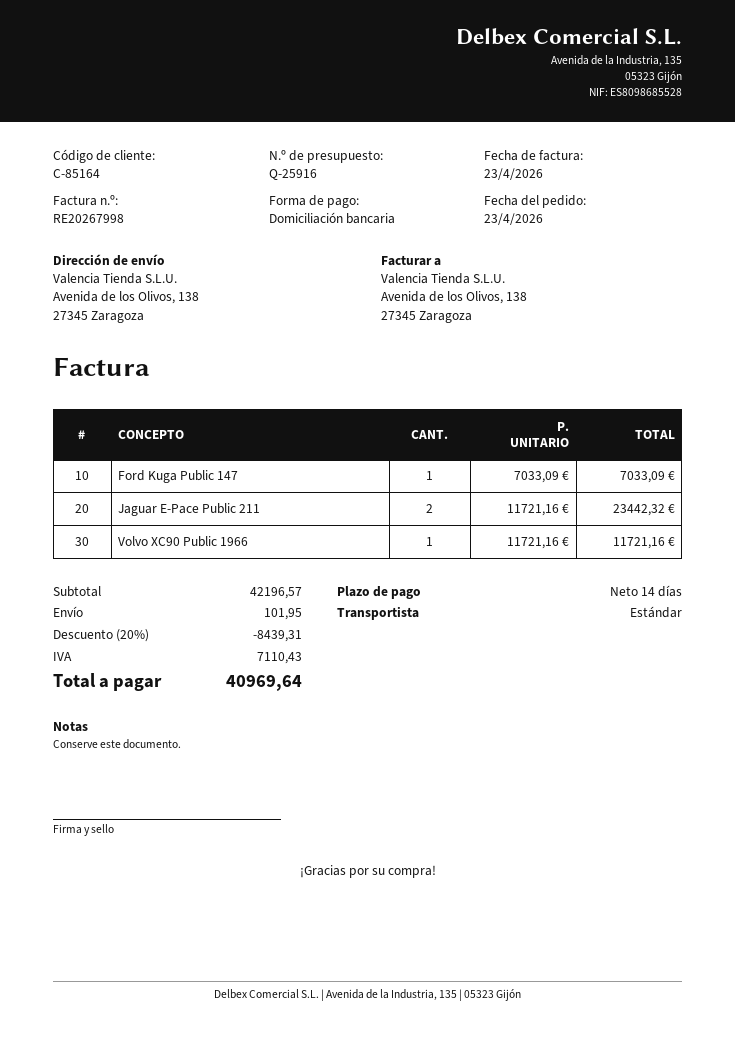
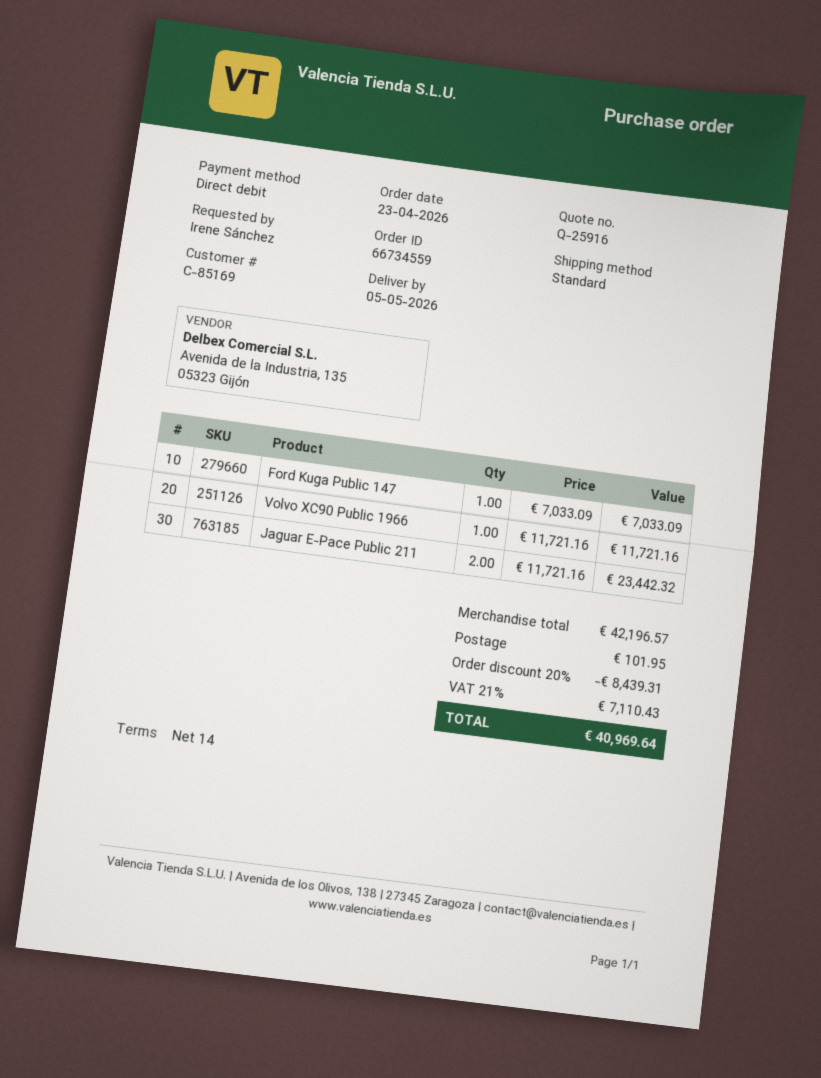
customer number: C-85164 -> C-85169

